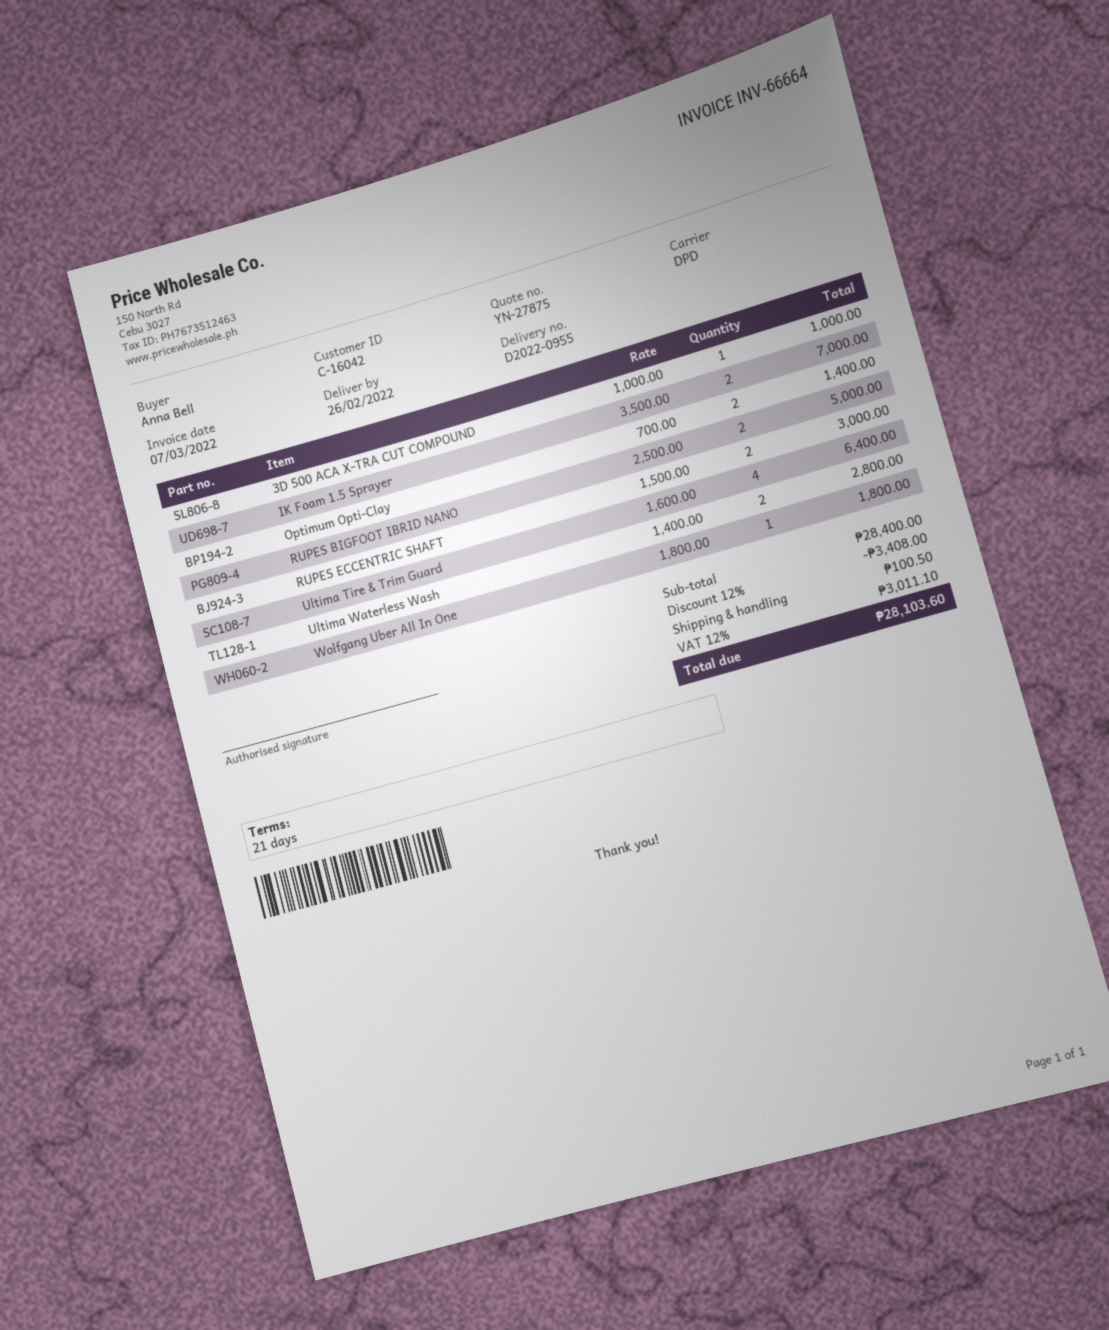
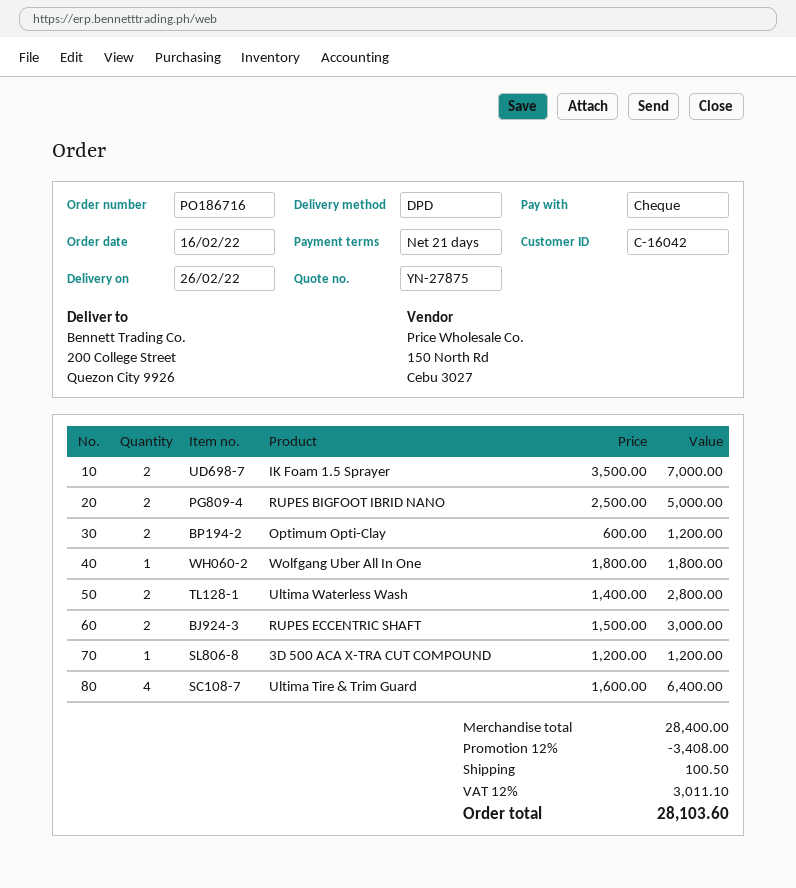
3D 500 ACA X-TRA CUT COMPOUND: 1 x 1000.00 = 1000.00 -> 1 x 1200.00 = 1200.00
Optimum Opti-Clay: 2 x 700.00 = 1400.00 -> 2 x 600.00 = 1200.00

